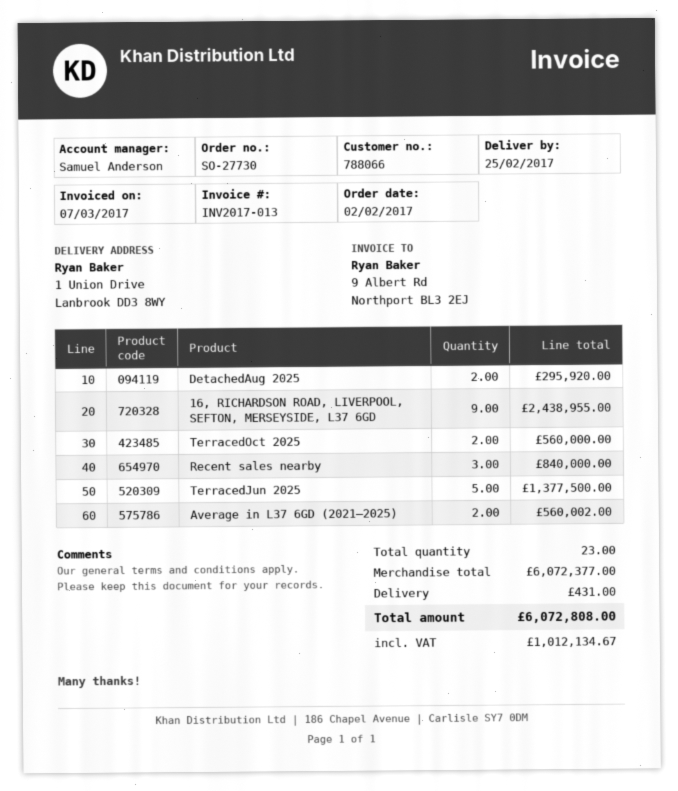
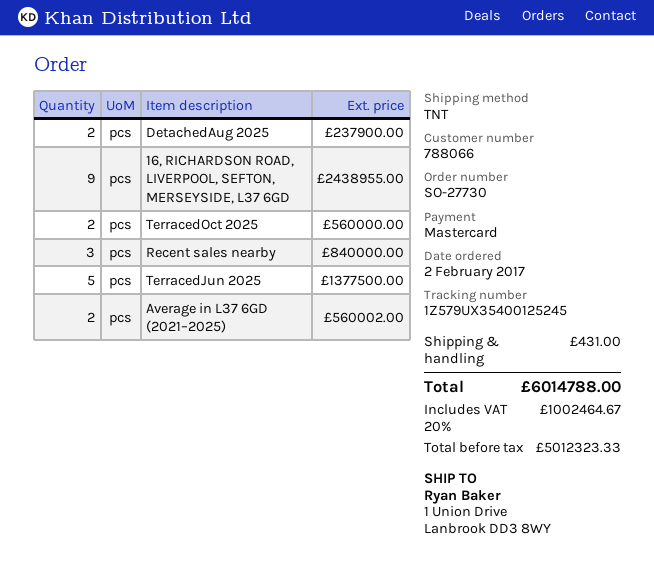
DetachedAug 2025: 2 for 295920.00 -> 2 for 237900.00
tax: 1012134.67 -> 1002464.67
total: 6072808.00 -> 6014788.00

